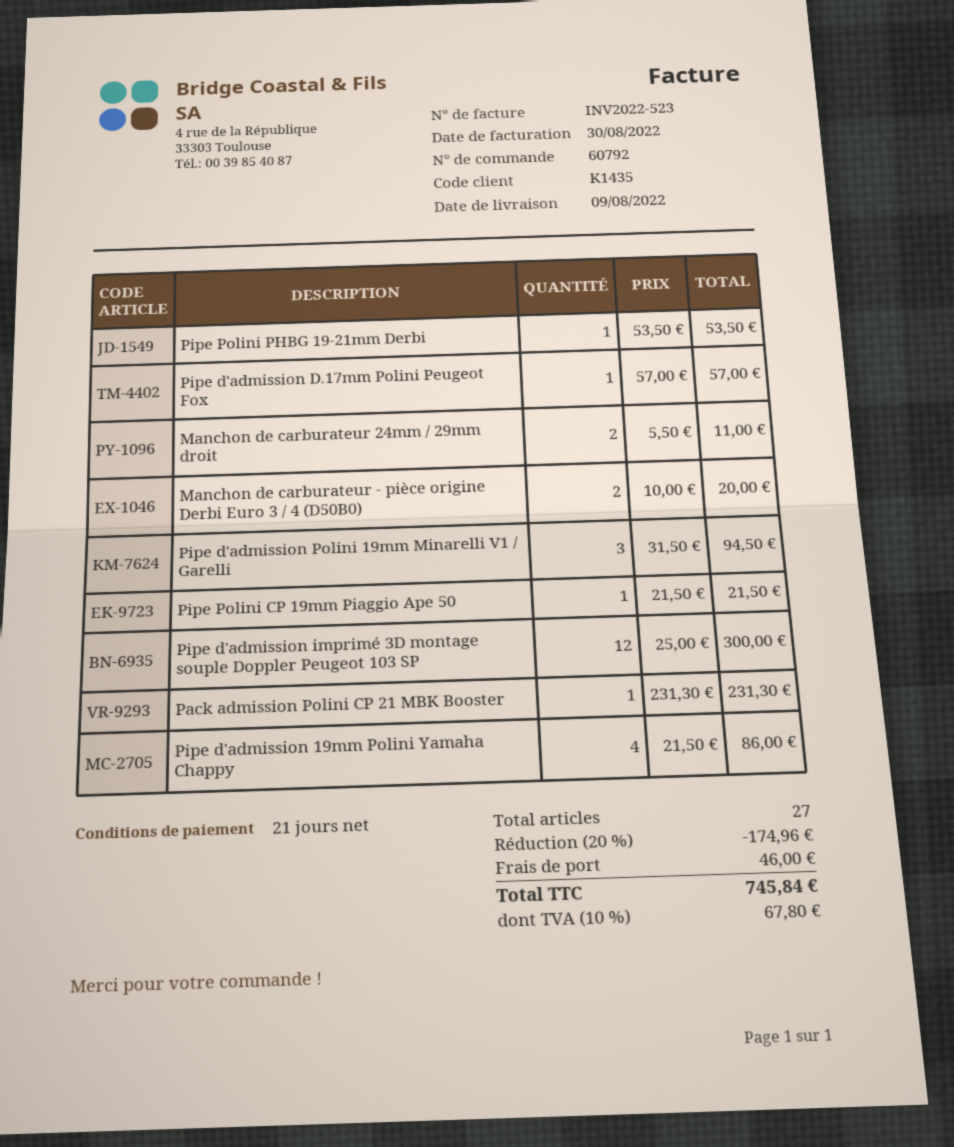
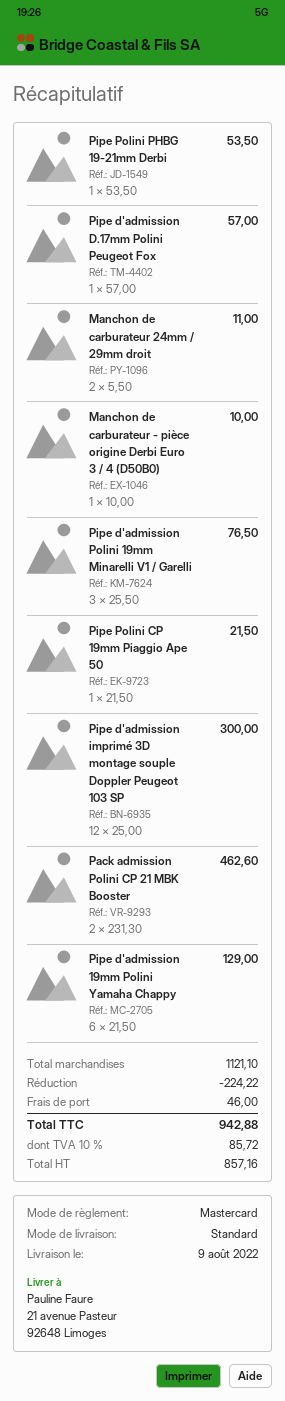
Manchon de carburateur - pièce origine Derbi Euro 3 / 4 (D50B0): 2 x 10.00 = 20.00 -> 1 x 10.00 = 10.00
Pipe d'admission Polini 19mm Minarelli V1 / Garelli: 3 x 31.50 = 94.50 -> 3 x 25.50 = 76.50
Pack admission Polini CP 21 MBK Booster: 1 x 231.30 = 231.30 -> 2 x 231.30 = 462.60
Pipe d'admission 19mm Polini Yamaha Chappy: 4 x 21.50 = 86.00 -> 6 x 21.50 = 129.00
discount: 174.96 -> 224.22
tax: 10% = 67.80 -> 10% = 85.72
total: 745.84 -> 942.88

